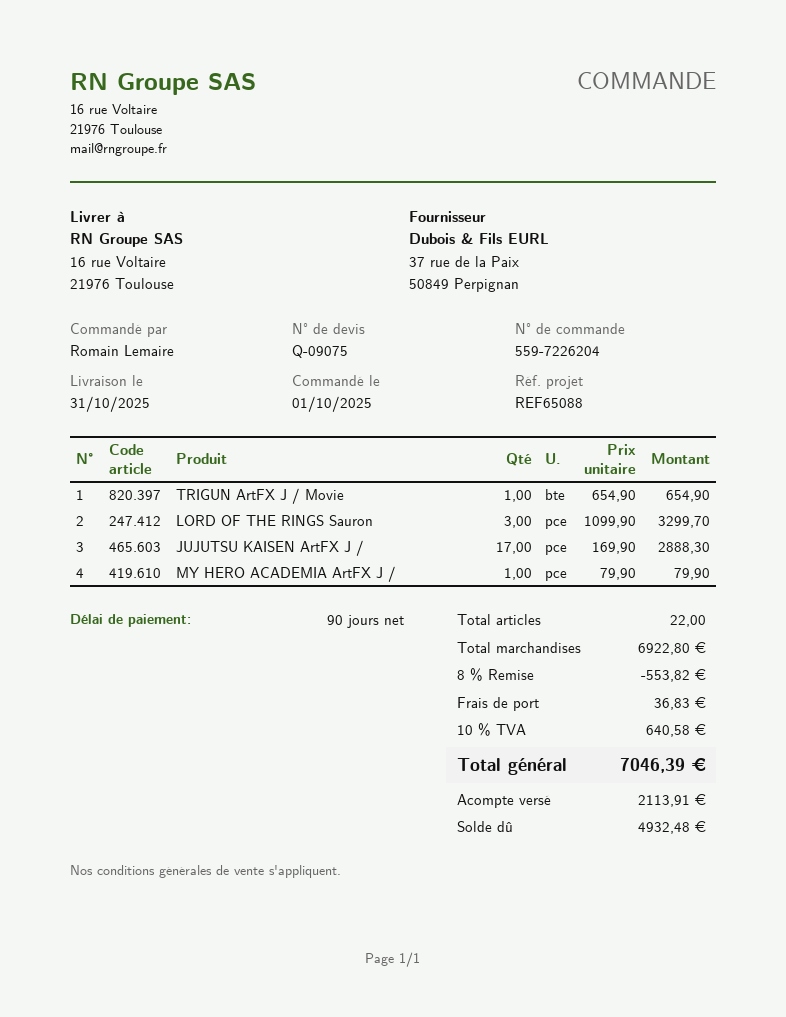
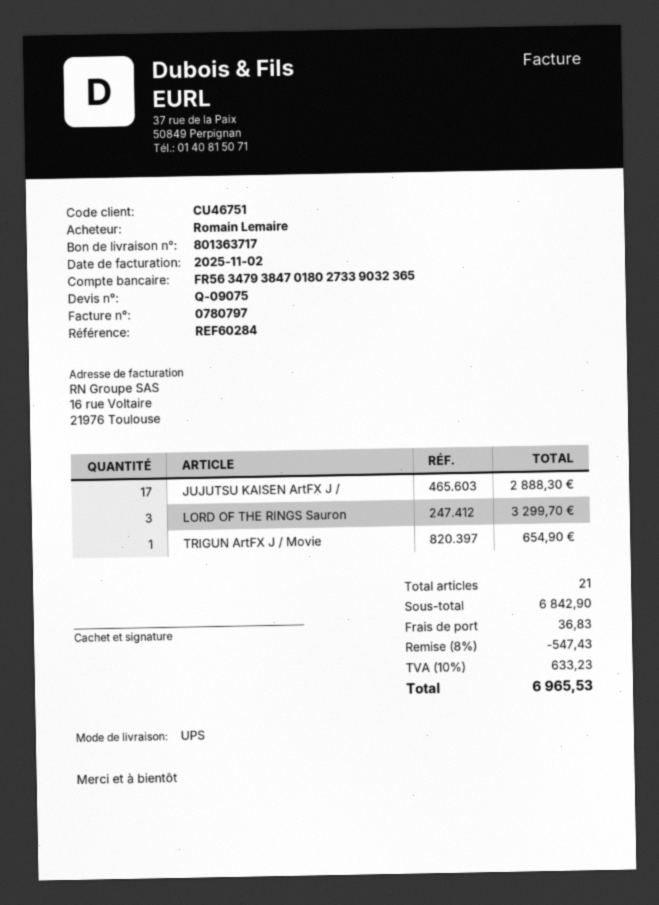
reference: REF65088 -> REF60284
MY HERO ACADEMIA ArtFX J /: 1 for 79.90 -> none
total quantity: 22 -> 21
subtotal: 6922.80 -> 6842.90
discount: 8% = 553.82 -> 8% = 547.43
tax: 10% = 640.58 -> 10% = 633.23
total: 7046.39 -> 6965.53

